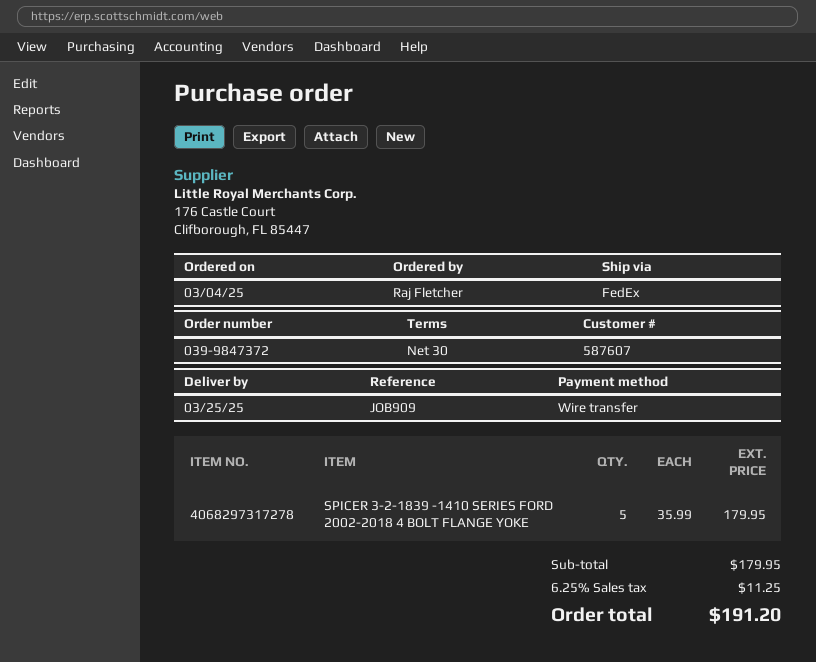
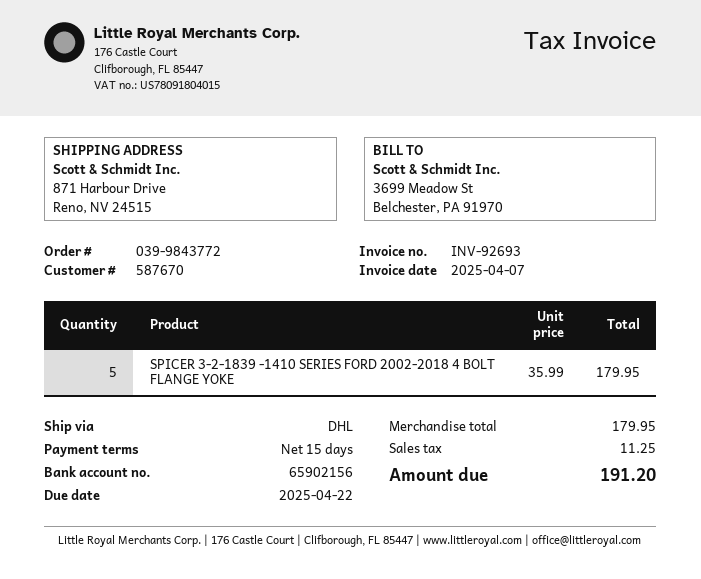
order number: 039-9847372 -> 039-9843772
payment terms: 30 days -> 15 days
customer number: 587607 -> 587670
shipping method: FedEx -> DHL

